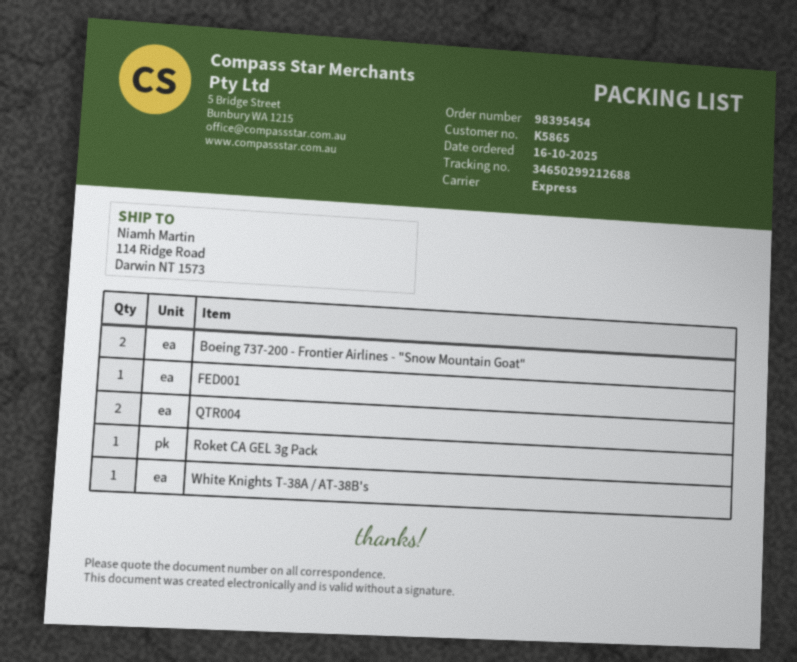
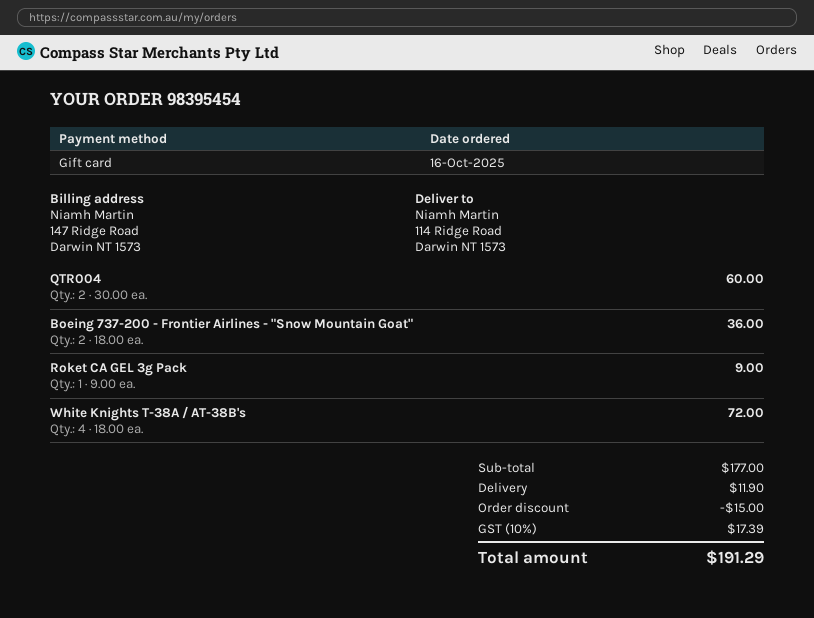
FED001: 1 -> none
White Knights T-38A / AT-38B's: 1 -> 4

